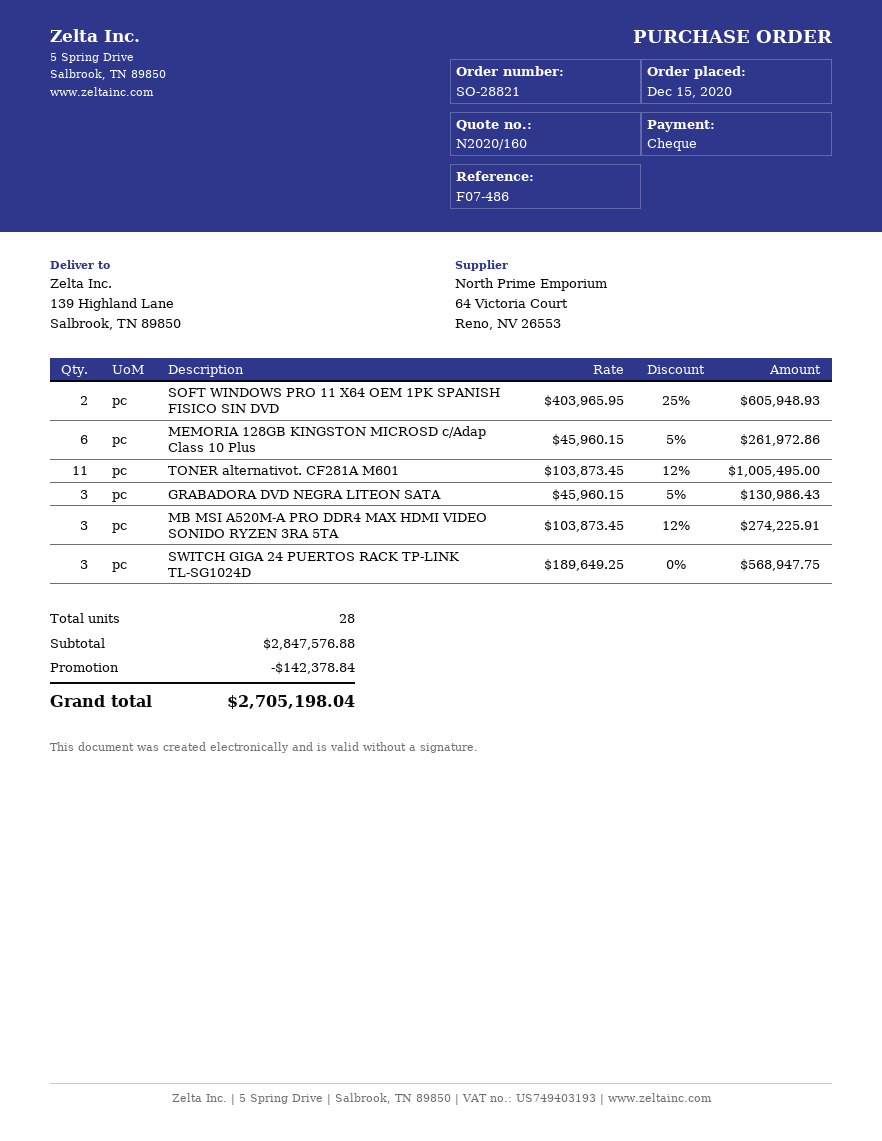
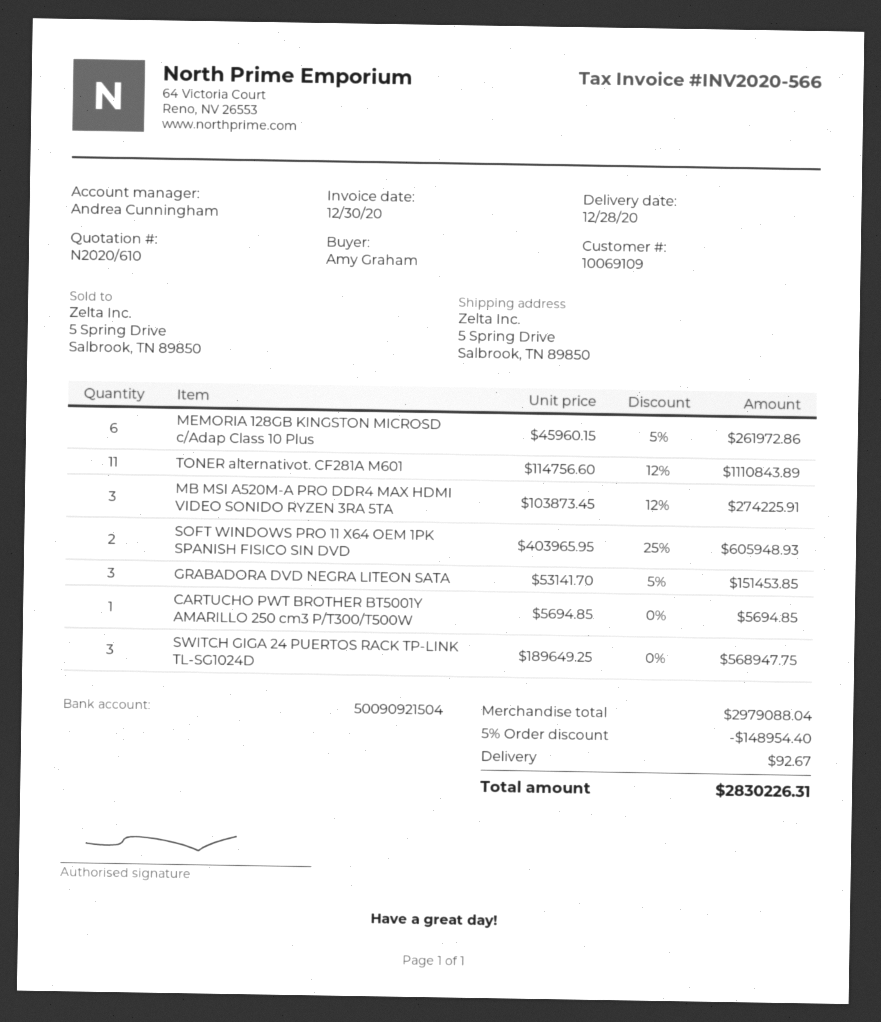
quote number: N2020/160 -> N2020/610
ship to: 139 Highland Lane, Salbrook, TN 89850 -> 5 Spring Drive, Salbrook, TN 89850
TONER alternativot. CF281A M601: 11 x 103873.45 - 12% = 1005495.00 -> 11 x 114756.60 - 12% = 1110843.89
GRABADORA DVD NEGRA LITEON SATA: 3 x 45960.15 - 5% = 130986.43 -> 3 x 53141.70 - 5% = 151453.85
CARTUCHO PWT BROTHER BT5001Y AMARILLO 250 cm3 P/T300/T500W: none -> 1 x 5694.85 = 5694.85
subtotal: 2847576.88 -> 2979088.04
discount: 142378.84 -> 148954.40
shipping: none -> 92.67
total: 2705198.04 -> 2830226.31

